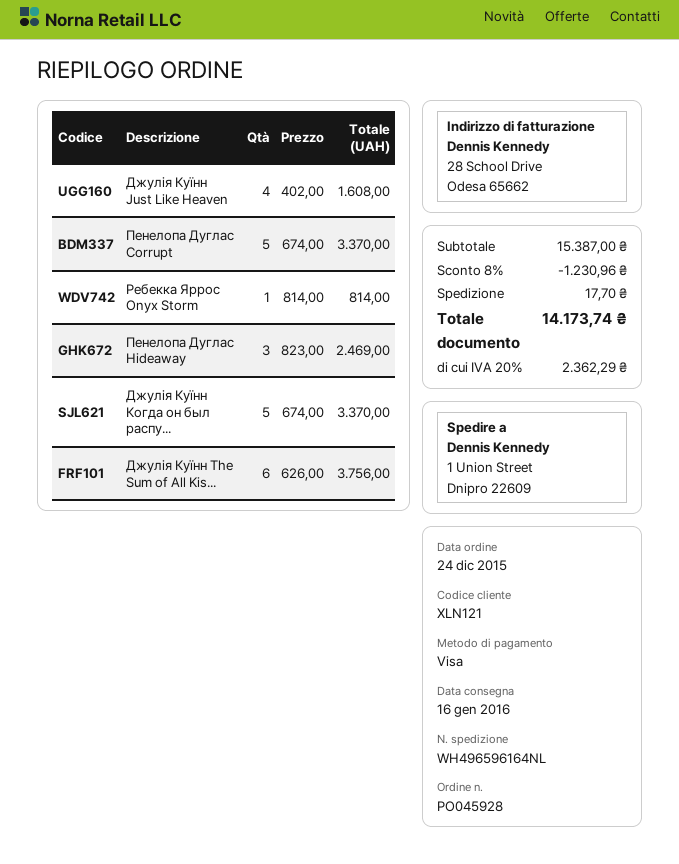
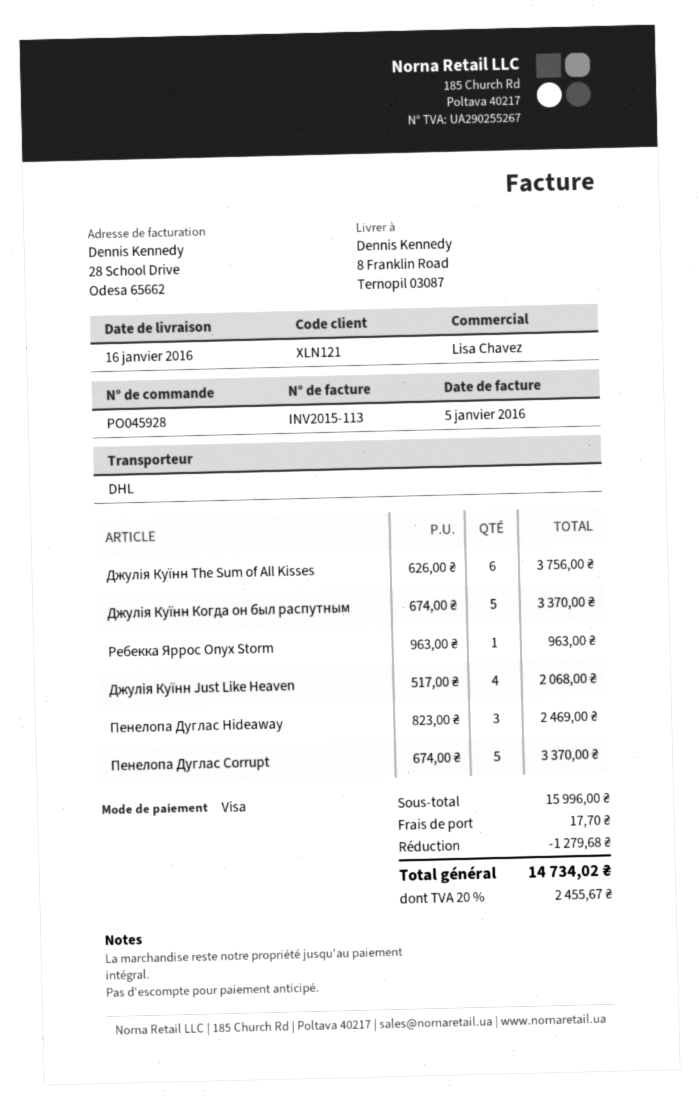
ship to: 1 Union Street, Dnipro 22609 -> 8 Franklin Road, Ternopil 03087
Джулія Куїнн Just Like Heaven: 4 x 402.00 = 1608.00 -> 4 x 517.00 = 2068.00
Ребекка Яррос Onyx Storm: 1 x 814.00 = 814.00 -> 1 x 963.00 = 963.00
subtotal: 15387.00 -> 15996.00
discount: 1230.96 -> 1279.68
tax: 20% = 2362.29 -> 20% = 2455.67
total: 14173.74 -> 14734.02

